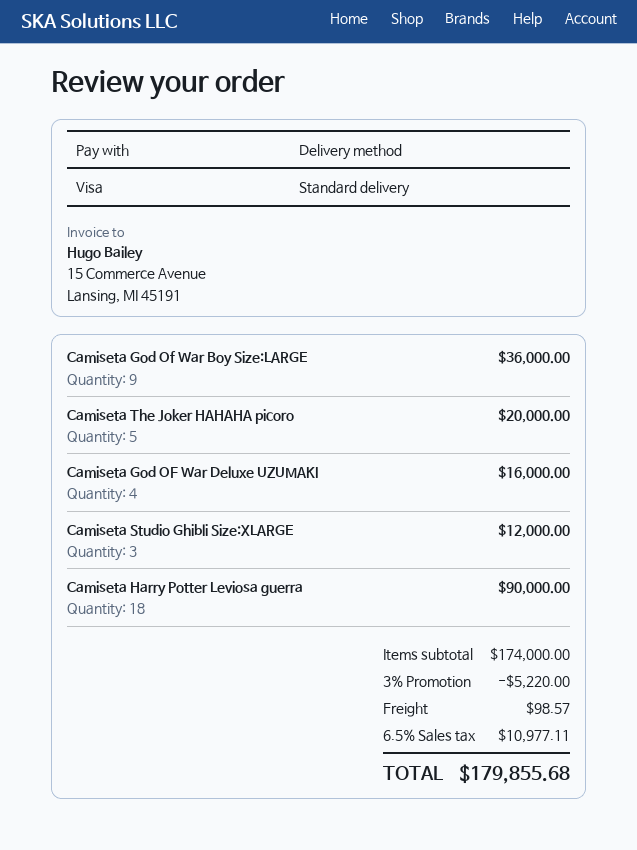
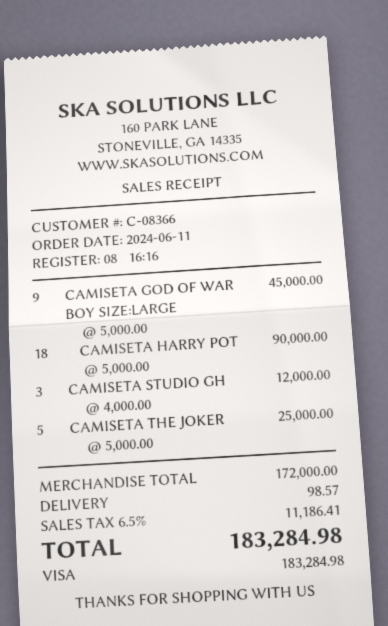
Camiseta God Of War Boy Size:LARGE: 9 for 36000.00 -> 9 for 45000.00
Camiseta The Joker HAHAHA picoro: 5 for 20000.00 -> 5 for 25000.00
Camiseta God OF War Deluxe UZUMAKI: 4 for 16000.00 -> none
subtotal: 174000.00 -> 172000.00
discount: 3% = 5220.00 -> none
tax: 6.5% = 10977.11 -> 6.5% = 11186.41
total: 179855.68 -> 183284.98

